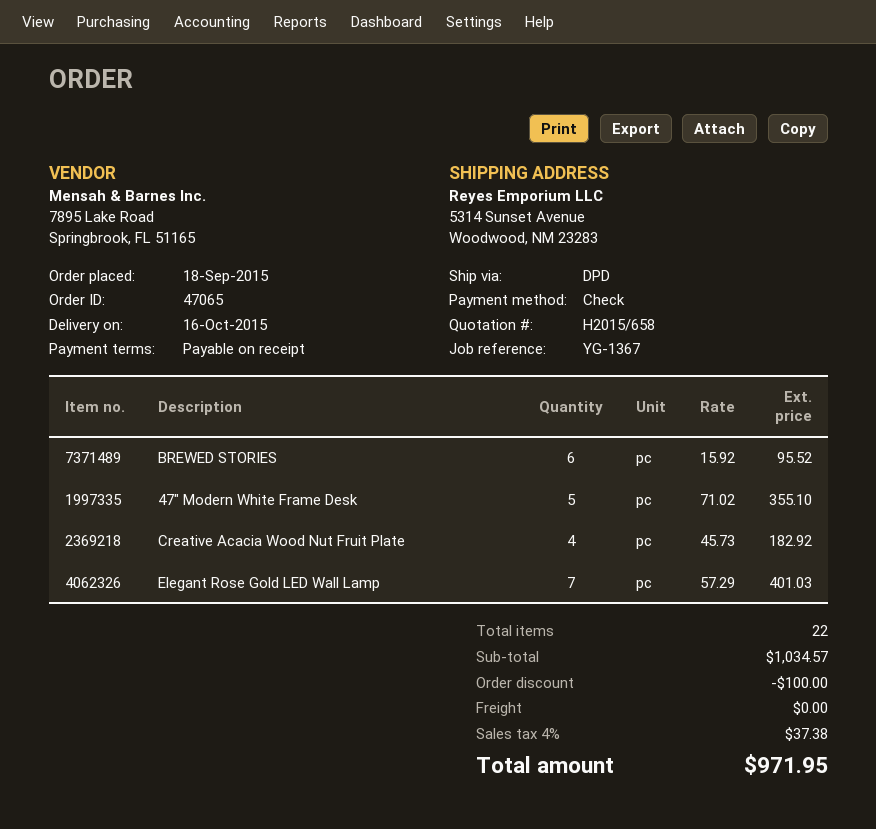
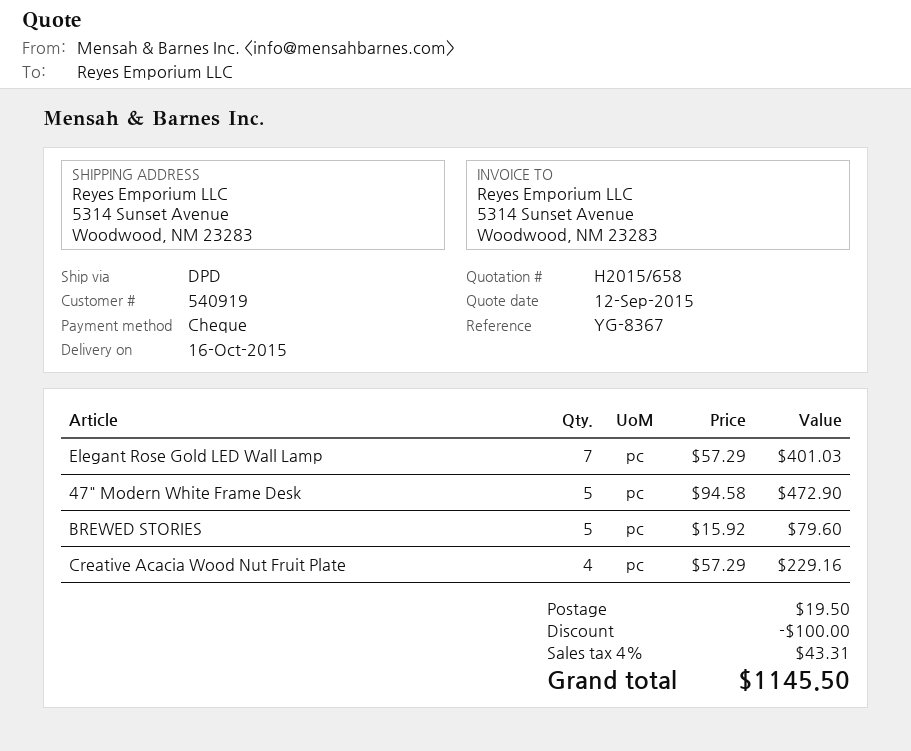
reference: YG-1367 -> YG-8367
BREWED STORIES: 6 x 15.92 = 95.52 -> 5 x 15.92 = 79.60
47" Modern White Frame Desk: 5 x 71.02 = 355.10 -> 5 x 94.58 = 472.90
Creative Acacia Wood Nut Fruit Plate: 4 x 45.73 = 182.92 -> 4 x 57.29 = 229.16
shipping: 0.00 -> 19.50
tax: 4% = 37.38 -> 4% = 43.31
total: 971.95 -> 1145.50

